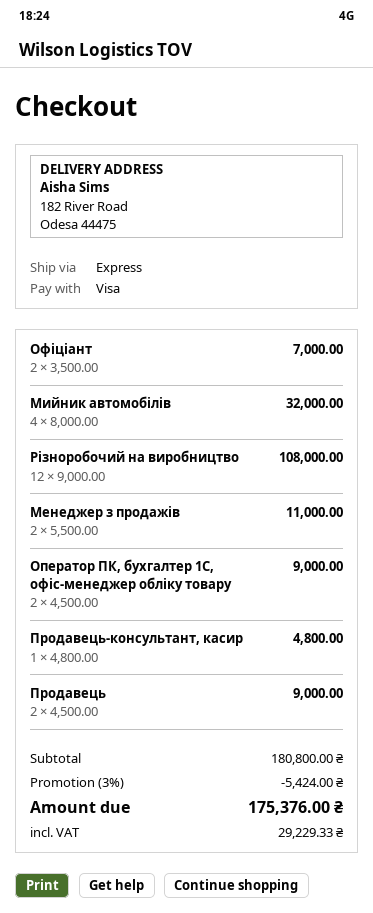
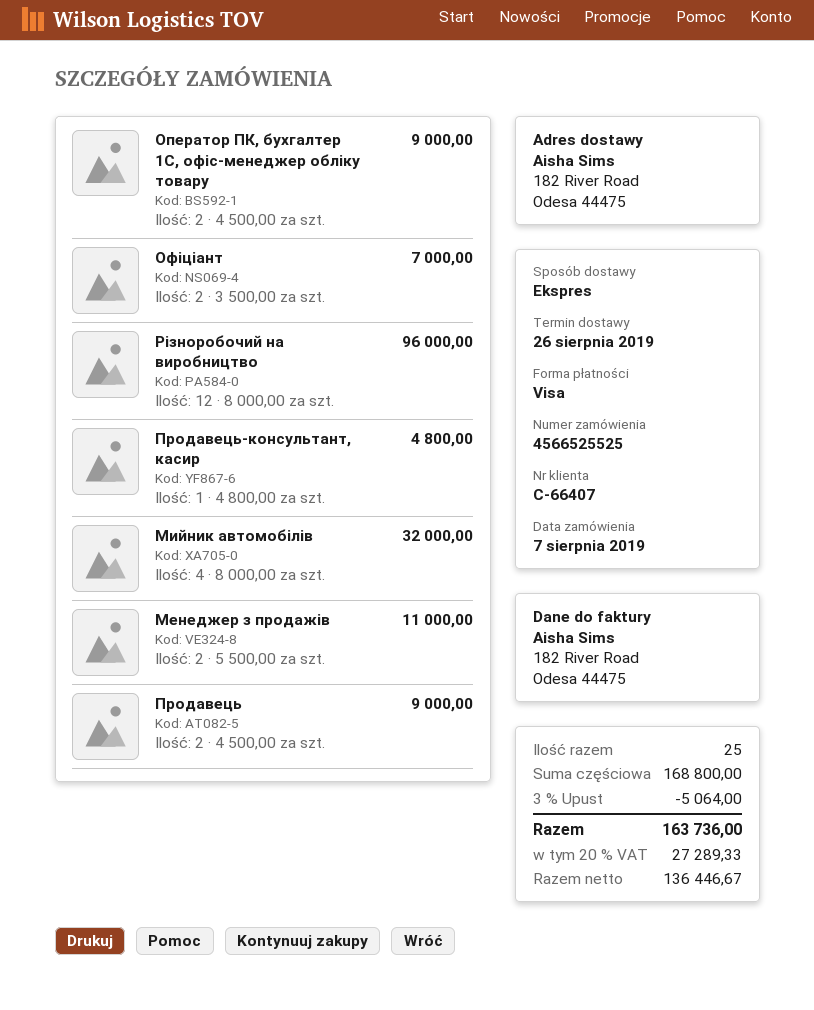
Різноробочий на виробництво: 12 x 9000.00 = 108000.00 -> 12 x 8000.00 = 96000.00
subtotal: 180800.00 -> 168800.00
discount: 3% = 5424.00 -> 3% = 5064.00
tax: 29229.33 -> 27289.33
total: 175376.00 -> 163736.00

